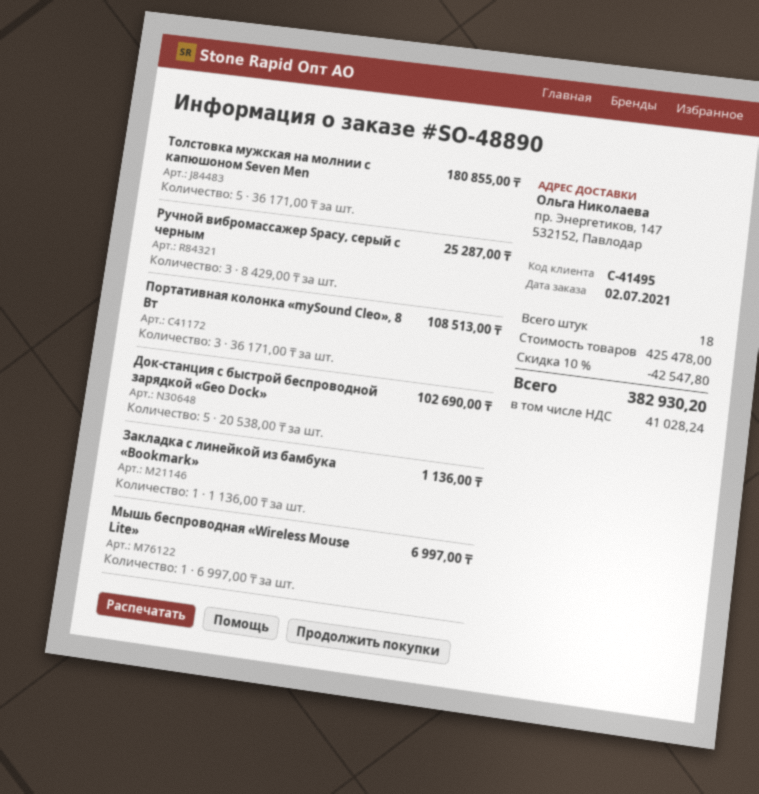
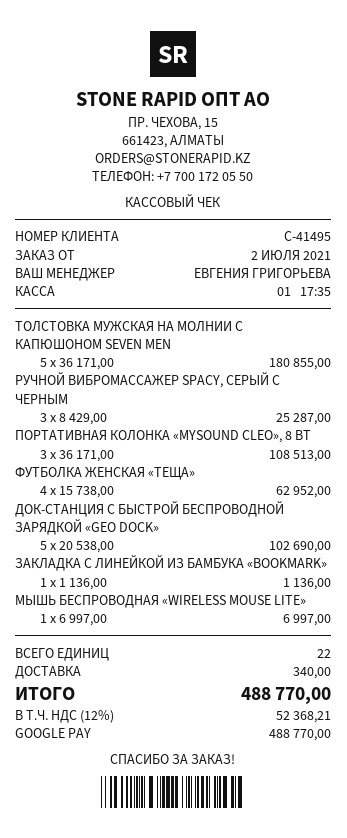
ФУТБОЛКА ЖЕНСКАЯ «ТЕЩА»: none -> 4 x 15738.00 = 62952.00
total quantity: 18 -> 22
discount: 10% = 42547.80 -> none
shipping: none -> 340.00
tax: 41028.24 -> 52368.21
total: 382930.20 -> 488770.00

